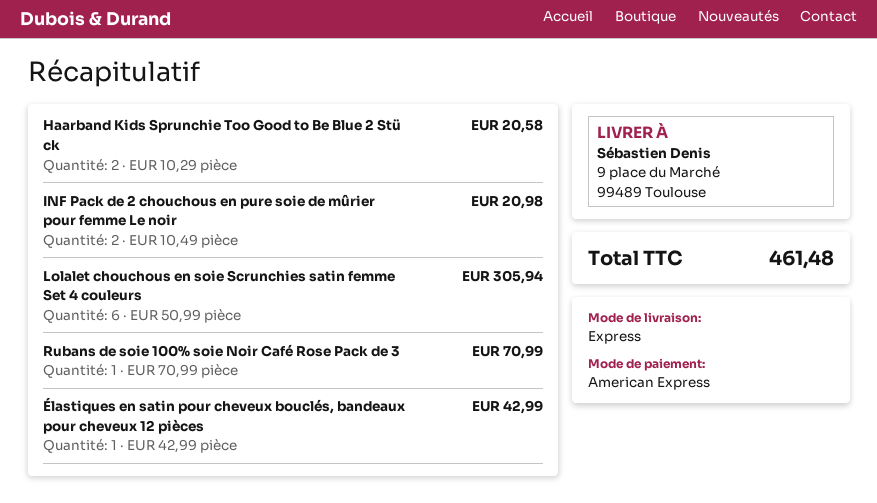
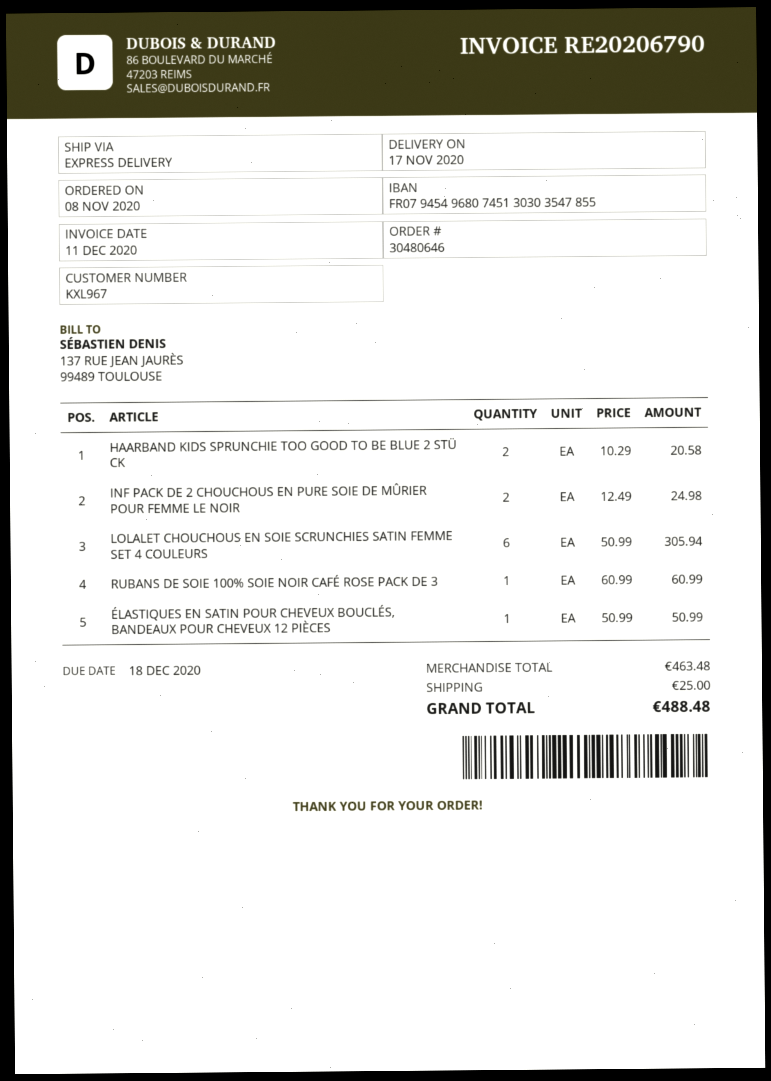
INF Pack de 2 chouchous en pure soie de mûrier pour femme Le noir: 2 x 10.49 = 20.98 -> 2 x 12.49 = 24.98
Rubans de soie 100% soie Noir Café Rose Pack de 3: 1 x 70.99 = 70.99 -> 1 x 60.99 = 60.99
Élastiques en satin pour cheveux bouclés, bandeaux pour cheveux 12 pièces: 1 x 42.99 = 42.99 -> 1 x 50.99 = 50.99
shipping: none -> 25.00
total: 461.48 -> 488.48

